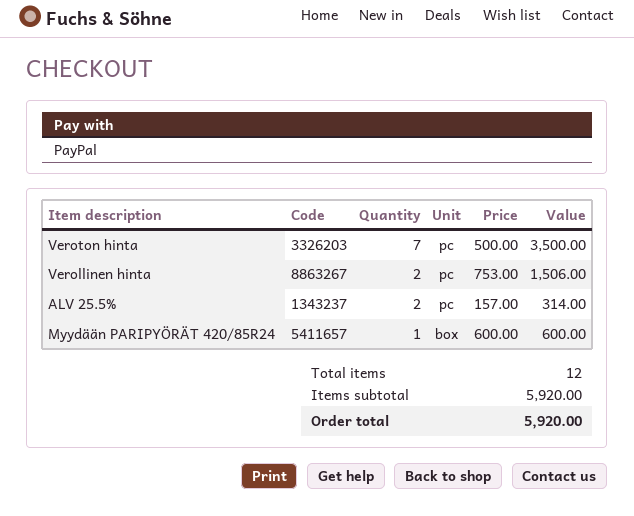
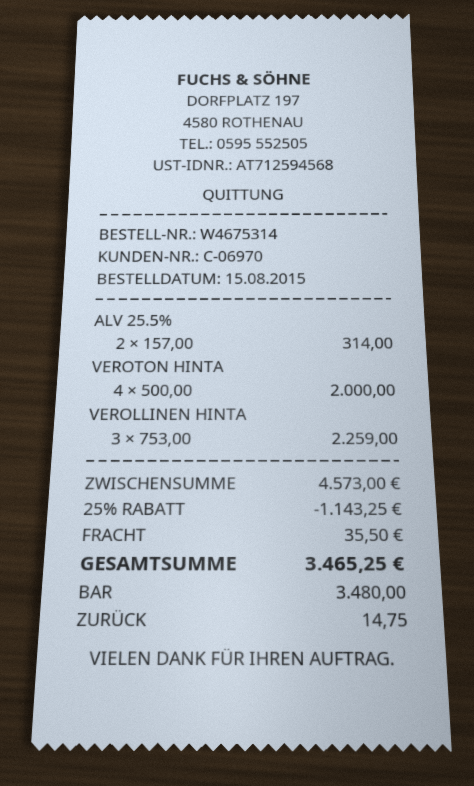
payment method: PayPal -> cash
Veroton hinta: 7 x 500.00 = 3500.00 -> 4 x 500.00 = 2000.00
Verollinen hinta: 2 x 753.00 = 1506.00 -> 3 x 753.00 = 2259.00
Myydään PARIPYÖRÄT 420/85R24: 1 x 600.00 = 600.00 -> none
subtotal: 5920.00 -> 4573.00
discount: none -> 25% = 1143.25
shipping: none -> 35.50
total: 5920.00 -> 3465.25

